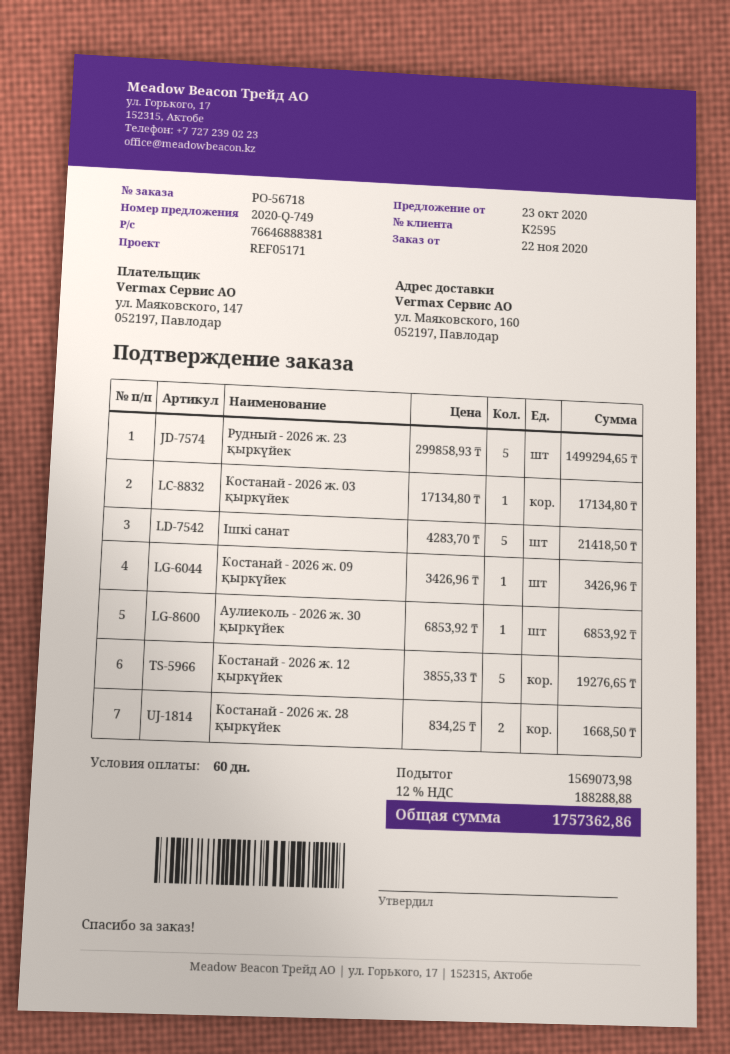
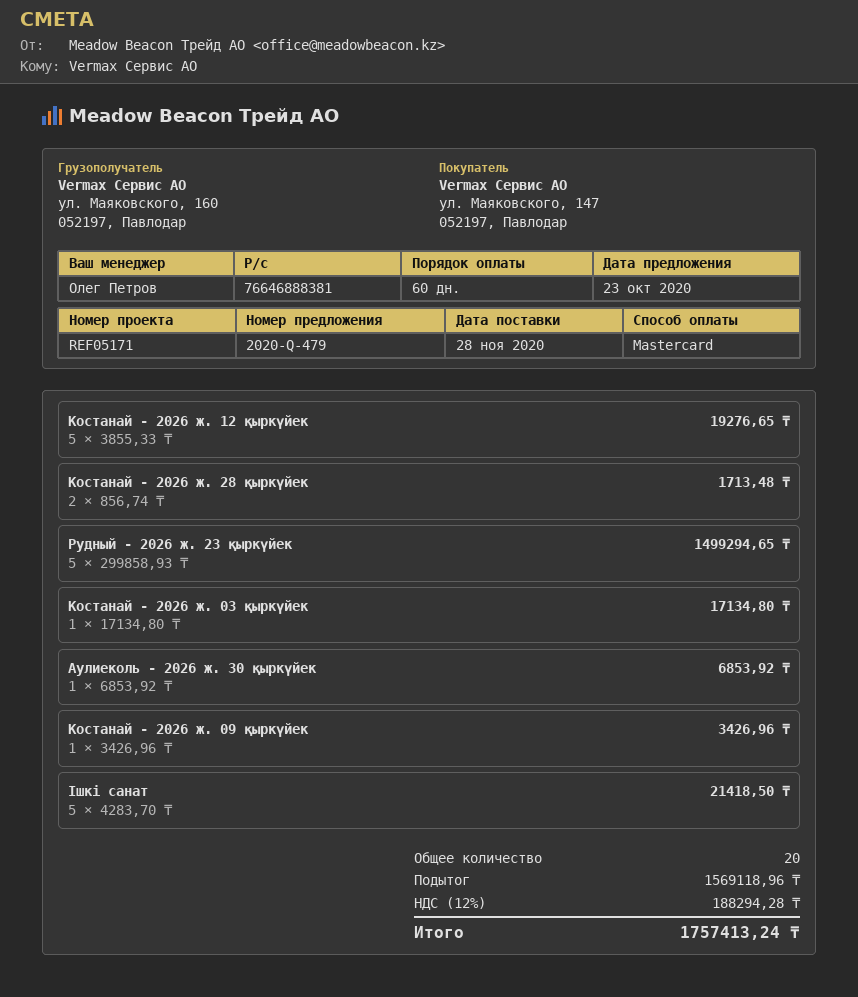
quote number: 2020-Q-749 -> 2020-Q-479
Костанай - 2026 ж. 28 қыркүйек: 2 x 834.25 = 1668.50 -> 2 x 856.74 = 1713.48
subtotal: 1569073.98 -> 1569118.96
tax: 12% = 188288.88 -> 12% = 188294.28
total: 1757362.86 -> 1757413.24

